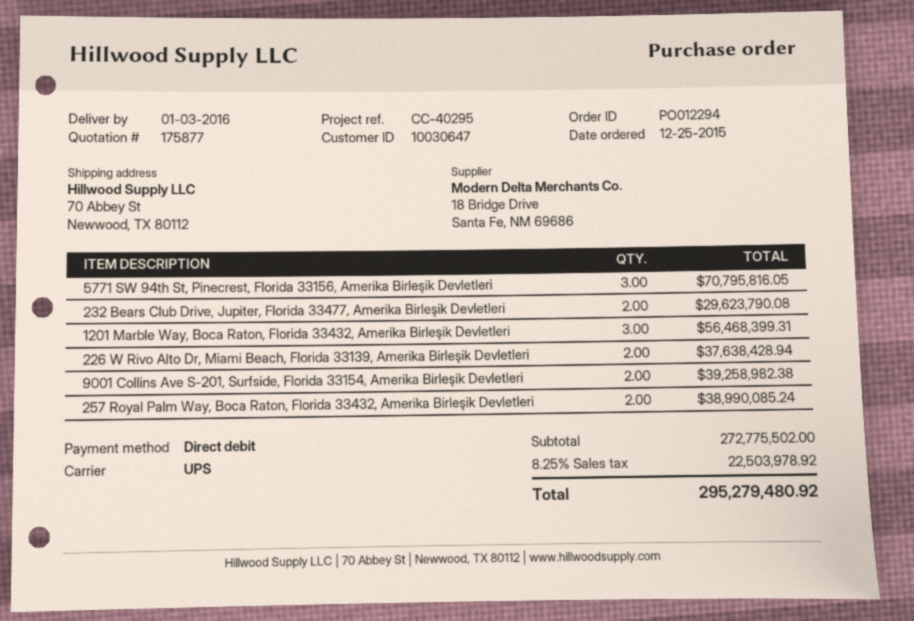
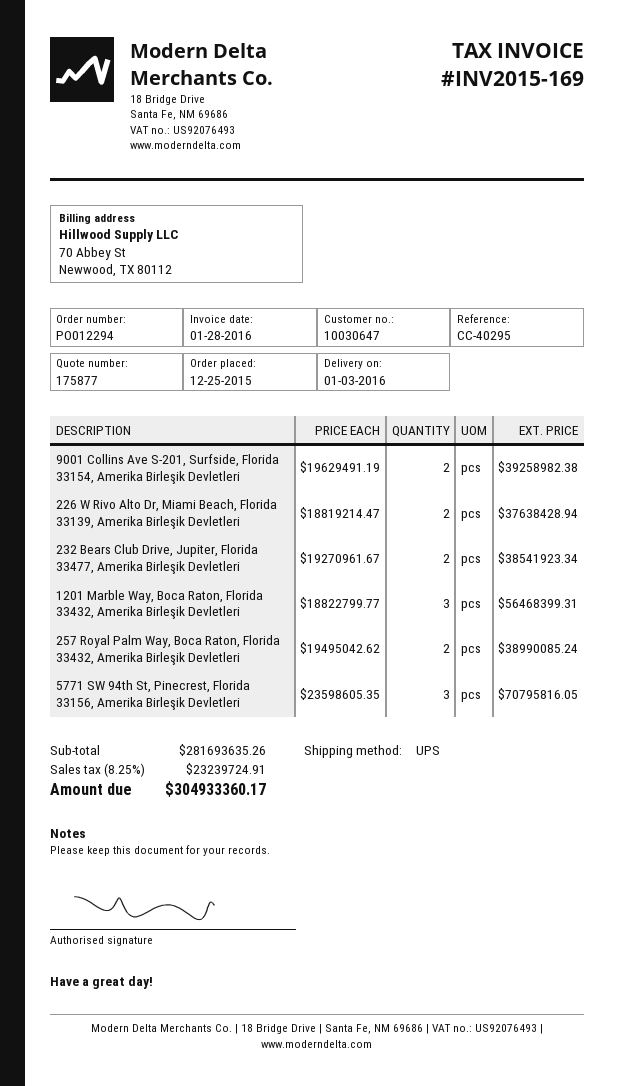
232 Bears Club Drive, Jupiter, Florida 33477, Amerika Birleşik Devletleri: 2 for 29623790.08 -> 2 for 38541923.34
subtotal: 272775502.00 -> 281693635.26
tax: 8.25% = 22503978.92 -> 8.25% = 23239724.91
total: 295279480.92 -> 304933360.17

